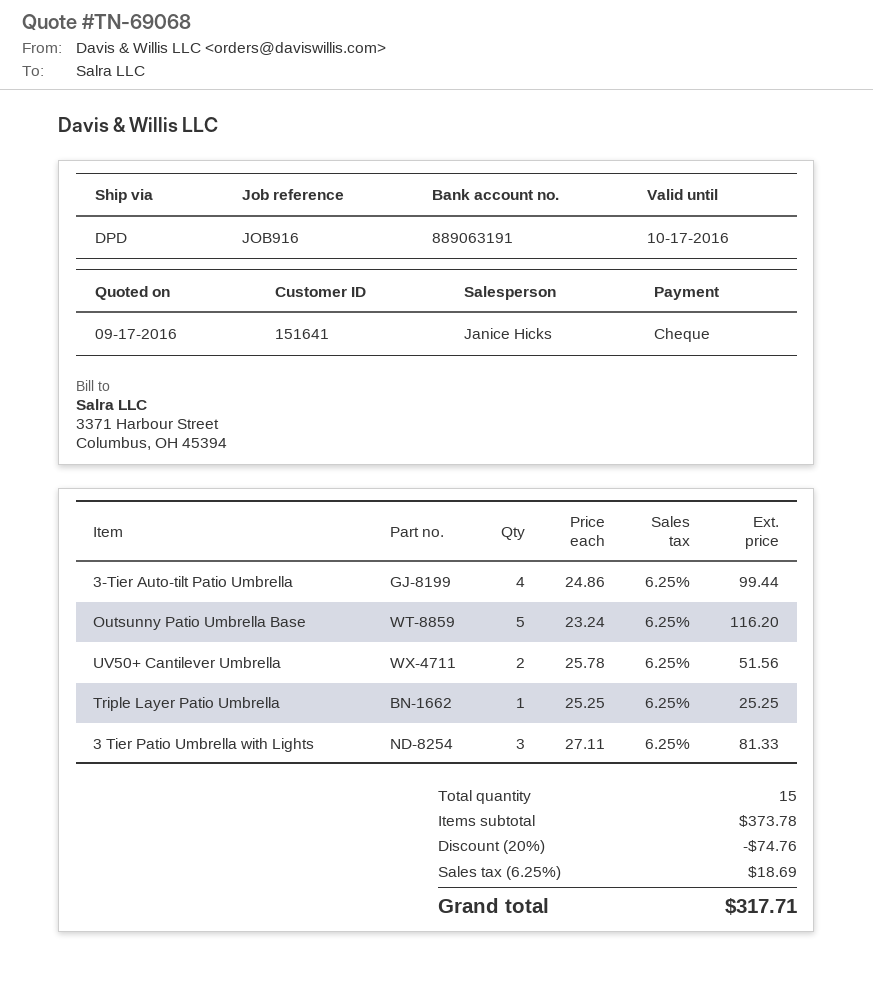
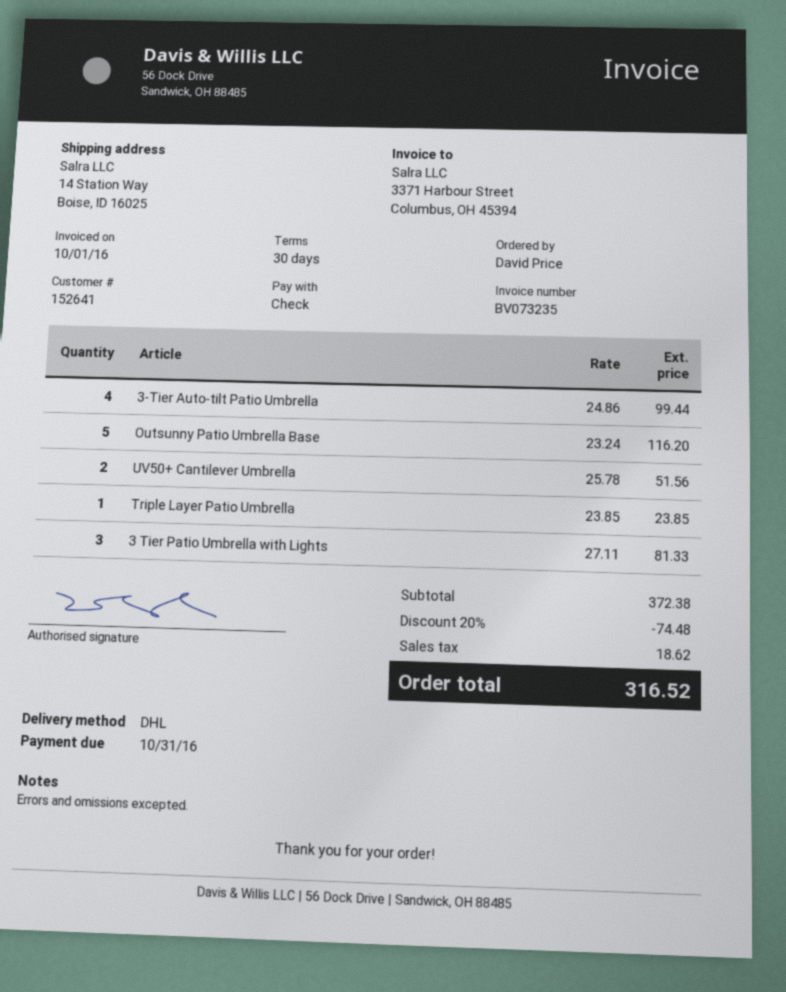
customer number: 151641 -> 152641
shipping method: DPD -> DHL
Triple Layer Patio Umbrella: 1 x 25.25 = 25.25 -> 1 x 23.85 = 23.85
subtotal: 373.78 -> 372.38
discount: 20% = 74.76 -> 20% = 74.48
tax: 18.69 -> 18.62
total: 317.71 -> 316.52

